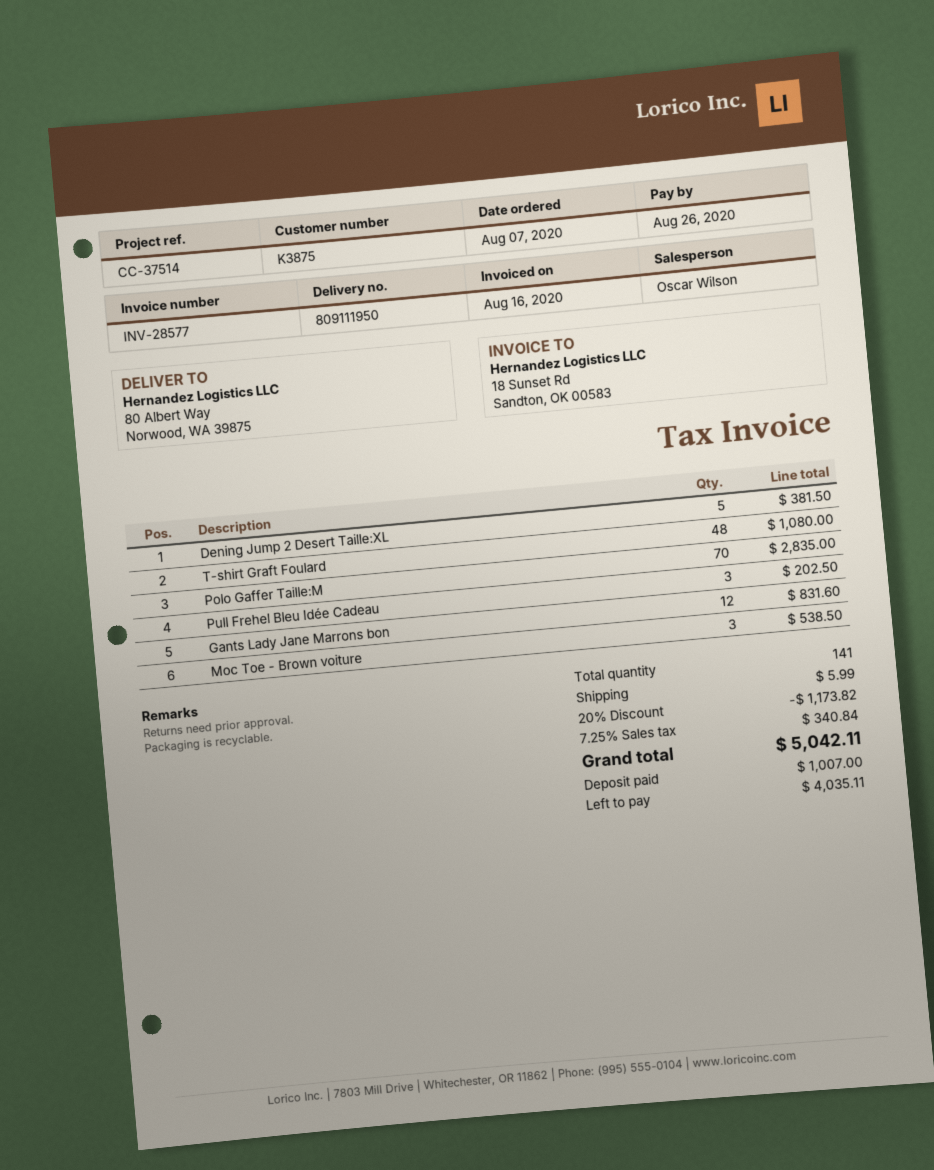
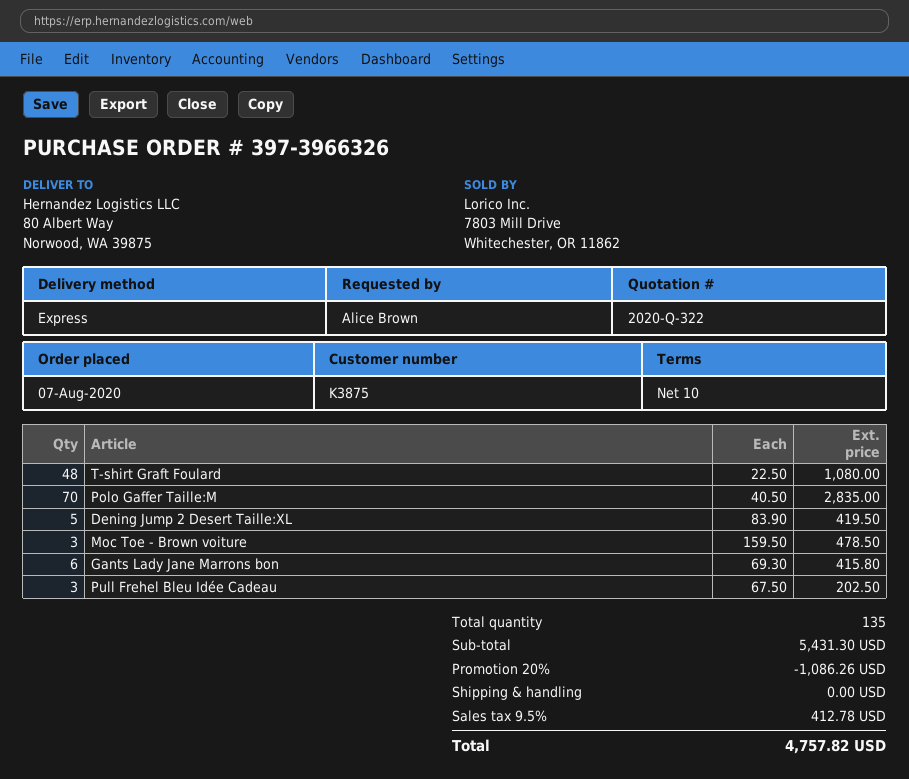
Dening Jump 2 Desert Taille:XL: 5 for 381.50 -> 5 for 419.50
Gants Lady Jane Marrons bon: 12 for 831.60 -> 6 for 415.80
Moc Toe - Brown voiture: 3 for 538.50 -> 3 for 478.50
total quantity: 141 -> 135
discount: 20% = 1173.82 -> 20% = 1086.26
shipping: 5.99 -> 0.00
tax: 7.25% = 340.84 -> 9.5% = 412.78
total: 5042.11 -> 4757.82

